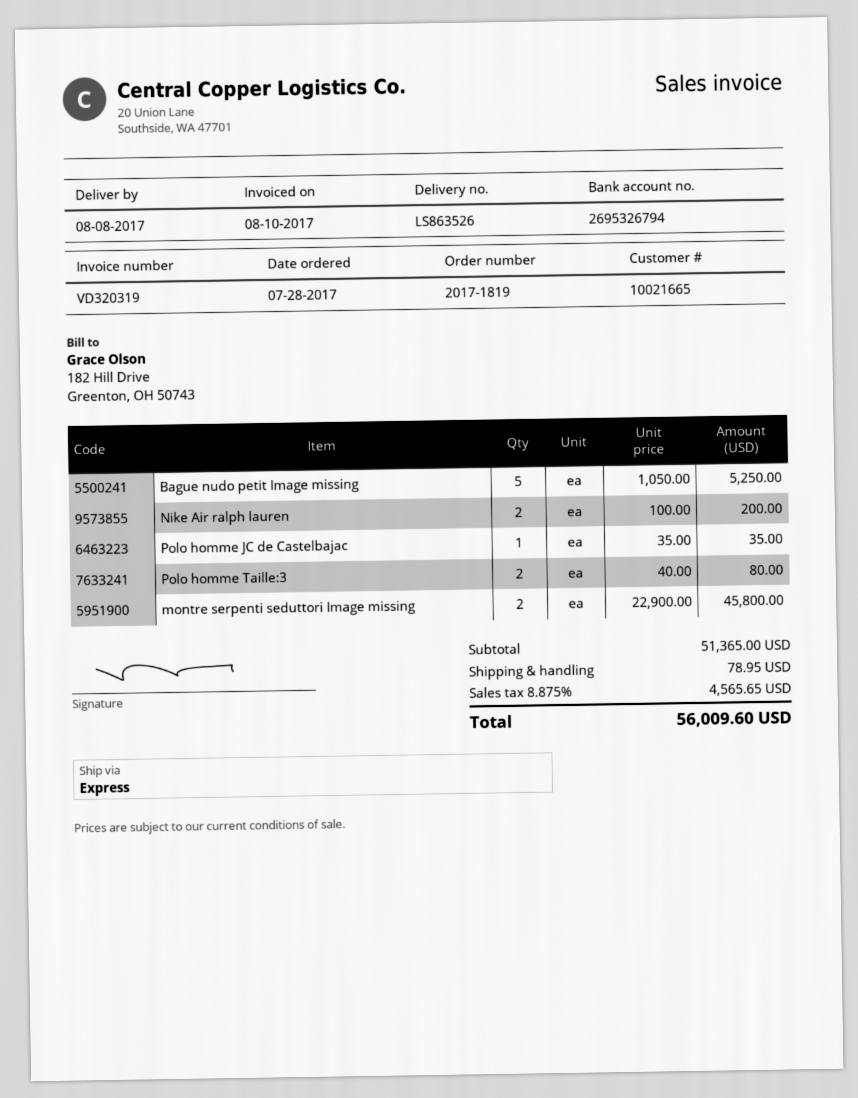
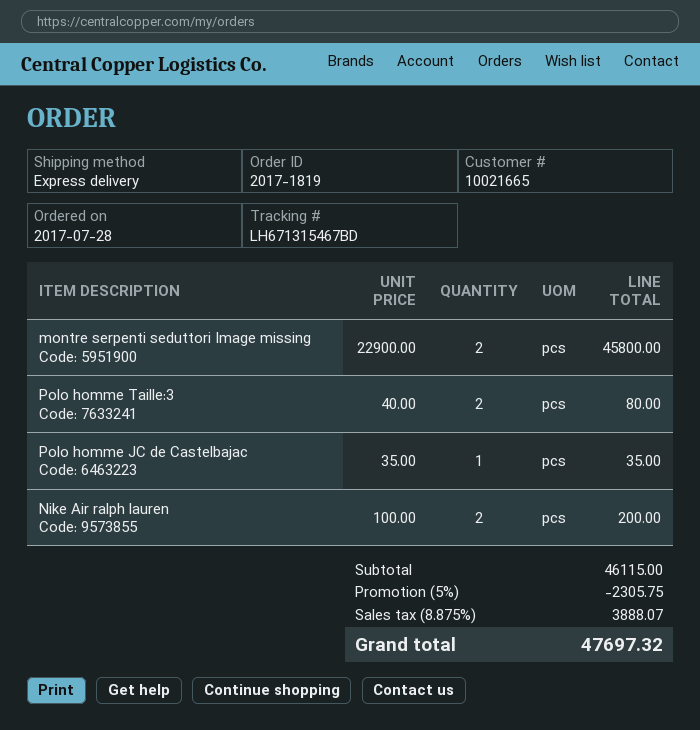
Bague nudo petit Image missing: 5 x 1050.00 = 5250.00 -> none
subtotal: 51365.00 -> 46115.00
discount: none -> 5% = 2305.75
shipping: 78.95 -> none
tax: 8.875% = 4565.65 -> 8.875% = 3888.07
total: 56009.60 -> 47697.32

